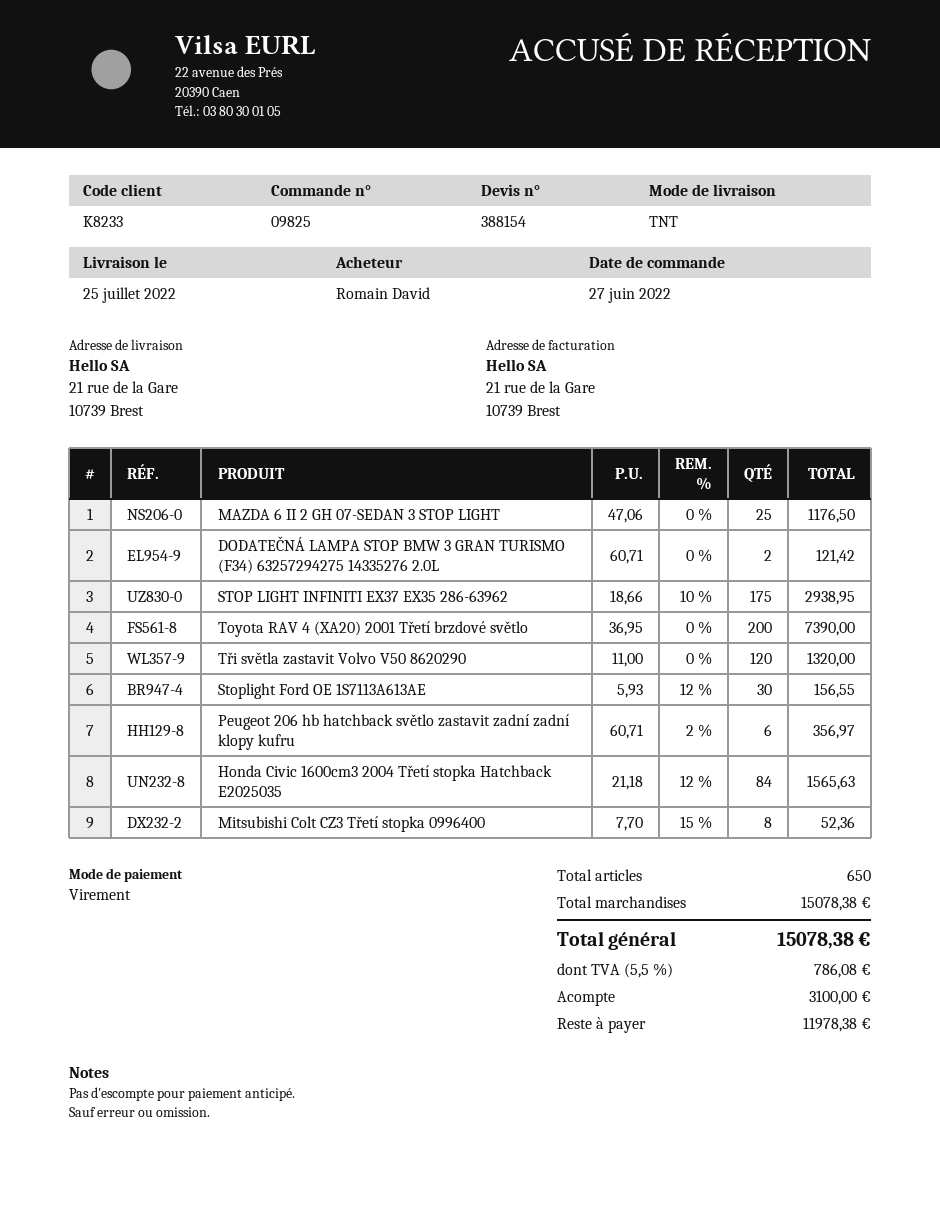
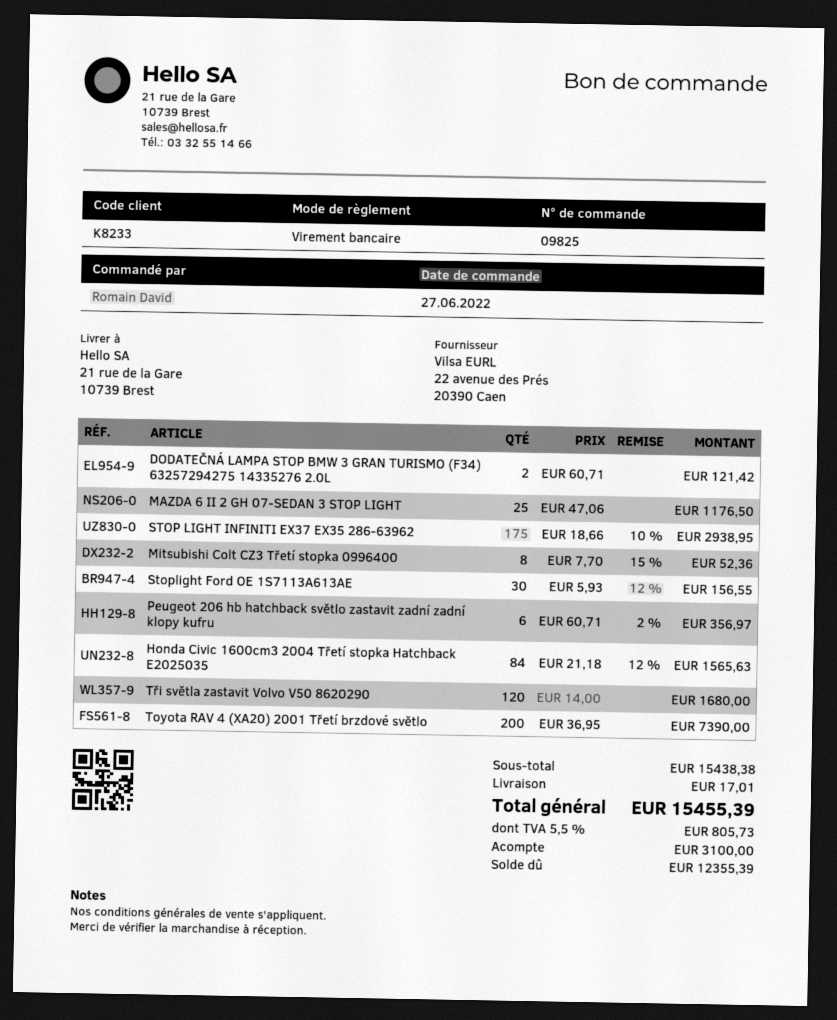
Tři světla zastavit Volvo V50 8620290: 120 x 11.00 = 1320.00 -> 120 x 14.00 = 1680.00
subtotal: 15078.38 -> 15438.38
shipping: none -> 17.01
tax: 5.5% = 786.08 -> 5.5% = 805.73
total: 15078.38 -> 15455.39
balance: 11978.38 -> 12355.39

